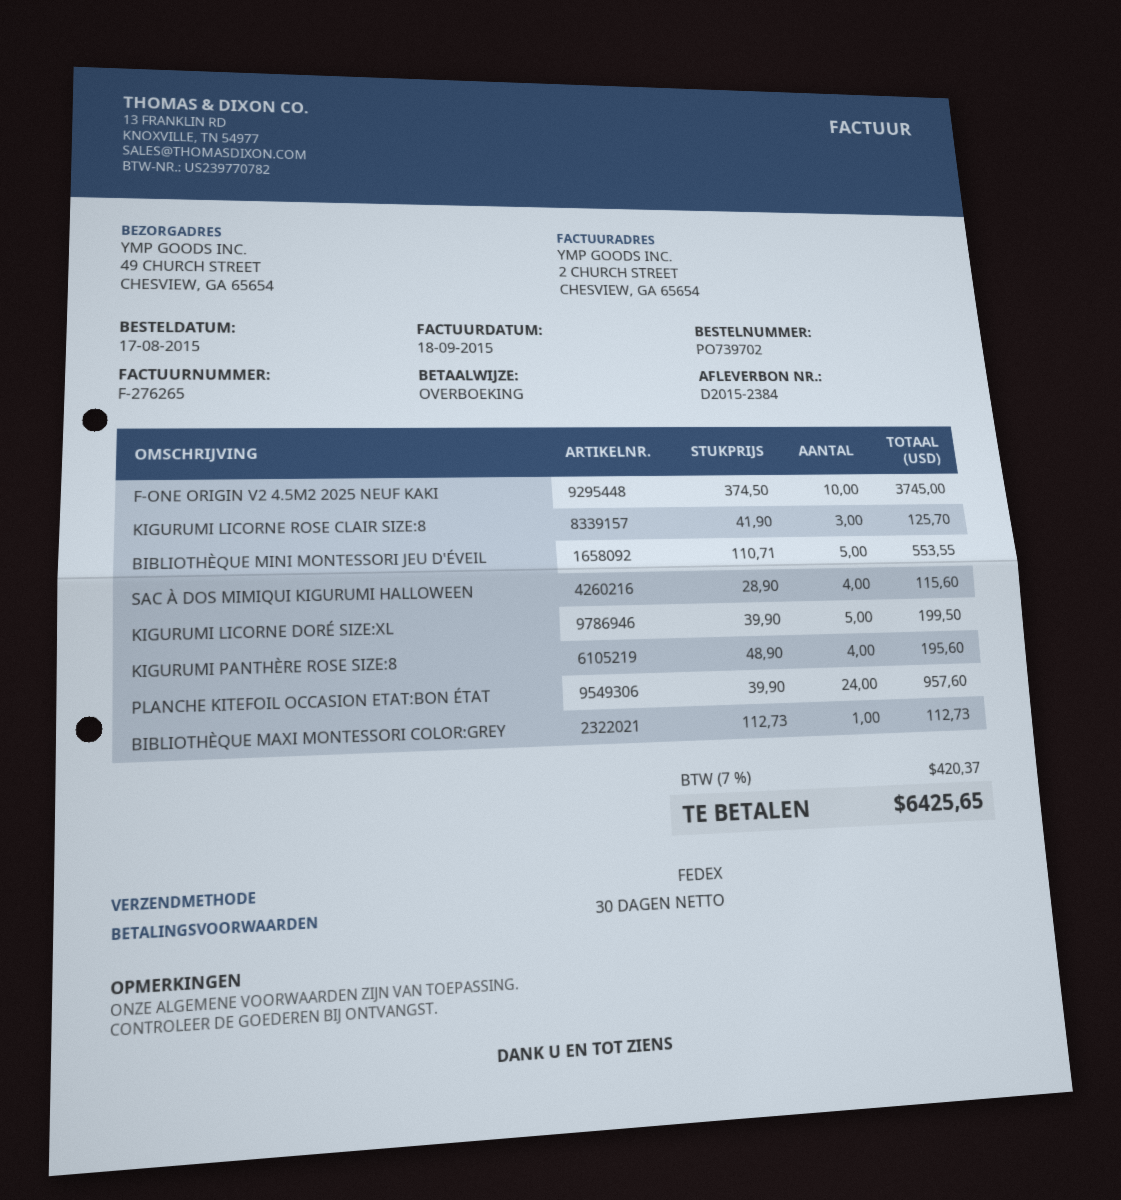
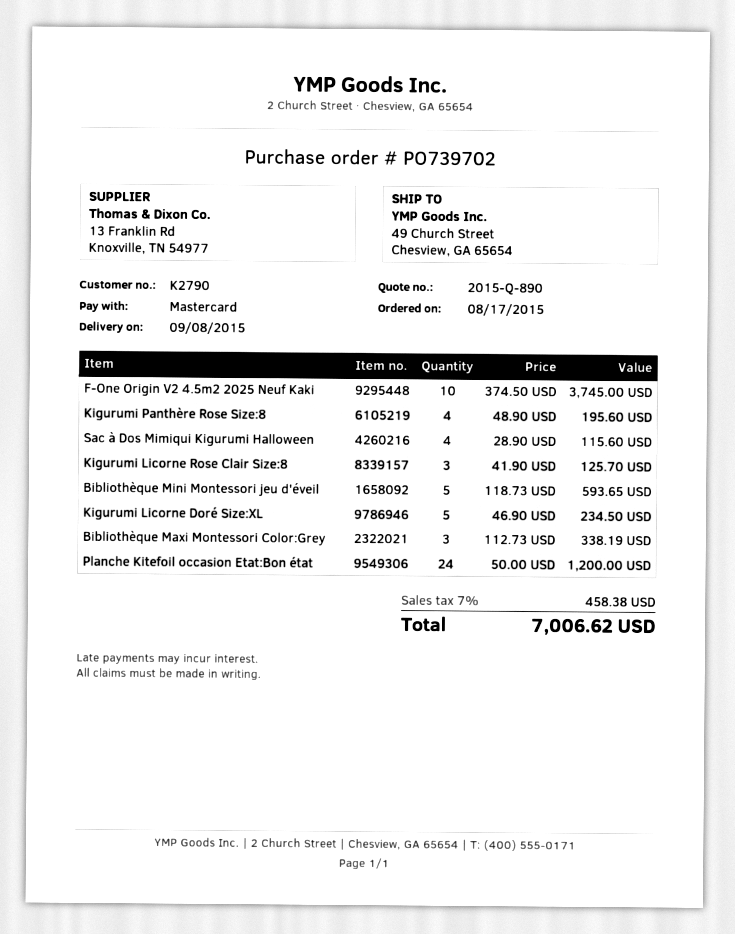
payment method: bank transfer -> Mastercard
BIBLIOTHÈQUE MINI MONTESSORI JEU D'ÉVEIL: 5 x 110.71 = 553.55 -> 5 x 118.73 = 593.65
KIGURUMI LICORNE DORÉ SIZE:XL: 5 x 39.90 = 199.50 -> 5 x 46.90 = 234.50
PLANCHE KITEFOIL OCCASION ETAT:BON ÉTAT: 24 x 39.90 = 957.60 -> 24 x 50.00 = 1200.00
BIBLIOTHÈQUE MAXI MONTESSORI COLOR:GREY: 1 x 112.73 = 112.73 -> 3 x 112.73 = 338.19
tax: 7% = 420.37 -> 7% = 458.38
total: 6425.65 -> 7006.62

